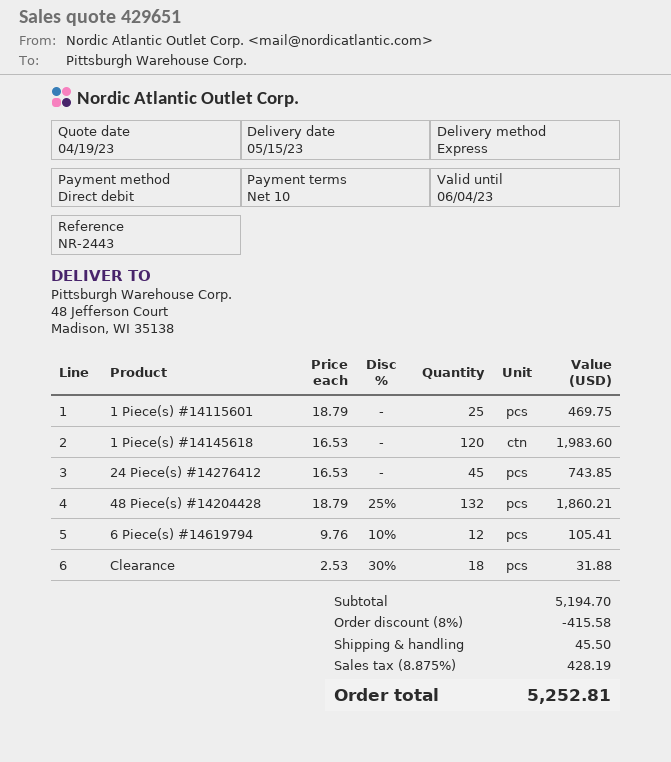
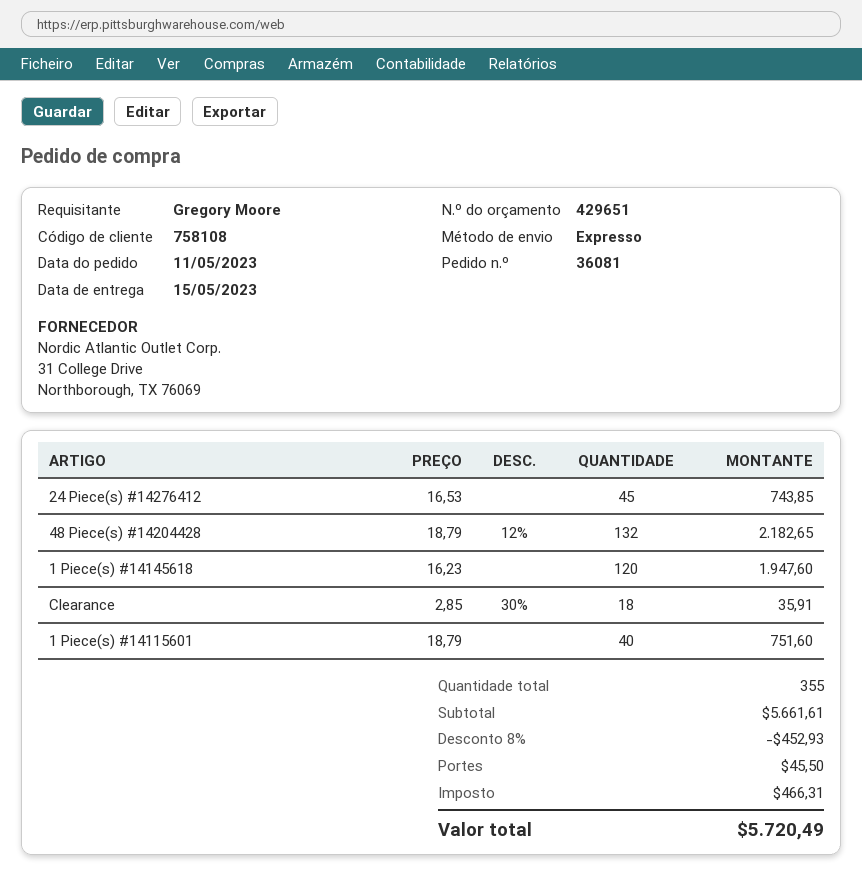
1 Piece(s) #14115601: 25 x 18.79 = 469.75 -> 40 x 18.79 = 751.60
1 Piece(s) #14145618: 120 x 16.53 = 1983.60 -> 120 x 16.23 = 1947.60
48 Piece(s) #14204428: 132 x 18.79 - 25% = 1860.21 -> 132 x 18.79 - 12% = 2182.65
6 Piece(s) #14619794: 12 x 9.76 - 10% = 105.41 -> none
Clearance: 18 x 2.53 - 30% = 31.88 -> 18 x 2.85 - 30% = 35.91
subtotal: 5194.70 -> 5661.61
discount: 8% = 415.58 -> 8% = 452.93
tax: 428.19 -> 466.31
total: 5252.81 -> 5720.49

